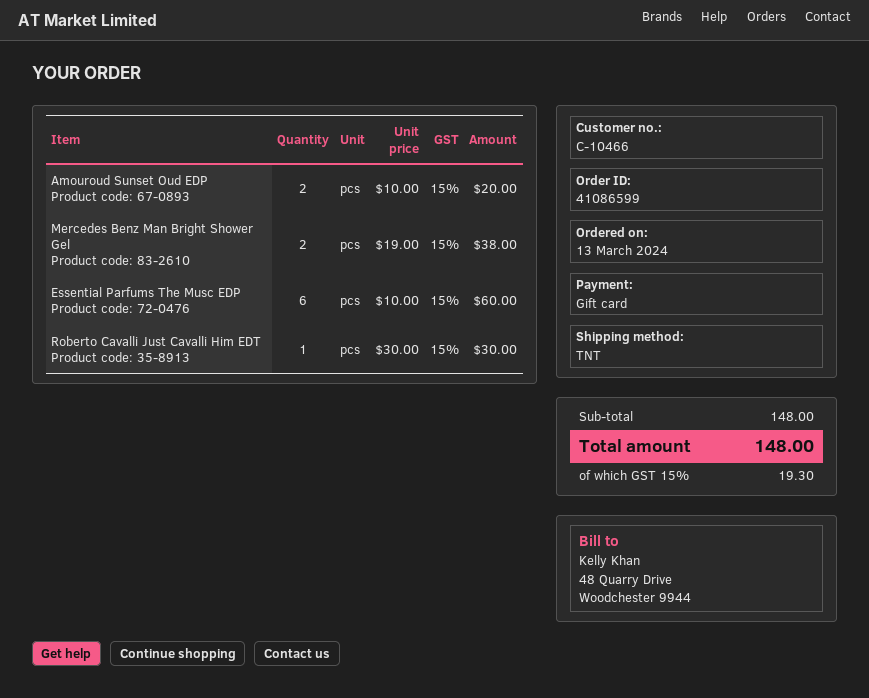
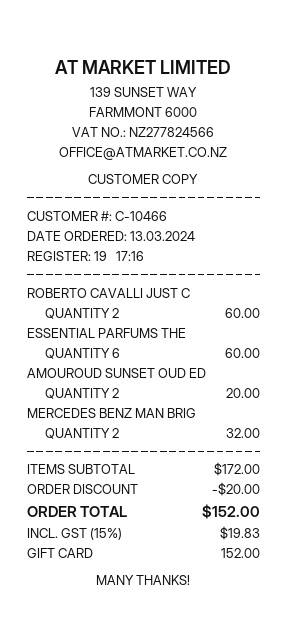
Mercedes Benz Man Bright Shower Gel: 2 for 38.00 -> 2 for 32.00
Roberto Cavalli Just Cavalli Him EDT: 1 for 30.00 -> 2 for 60.00
subtotal: 148.00 -> 172.00
discount: none -> 20.00
tax: 15% = 19.30 -> 15% = 19.83
total: 148.00 -> 152.00

